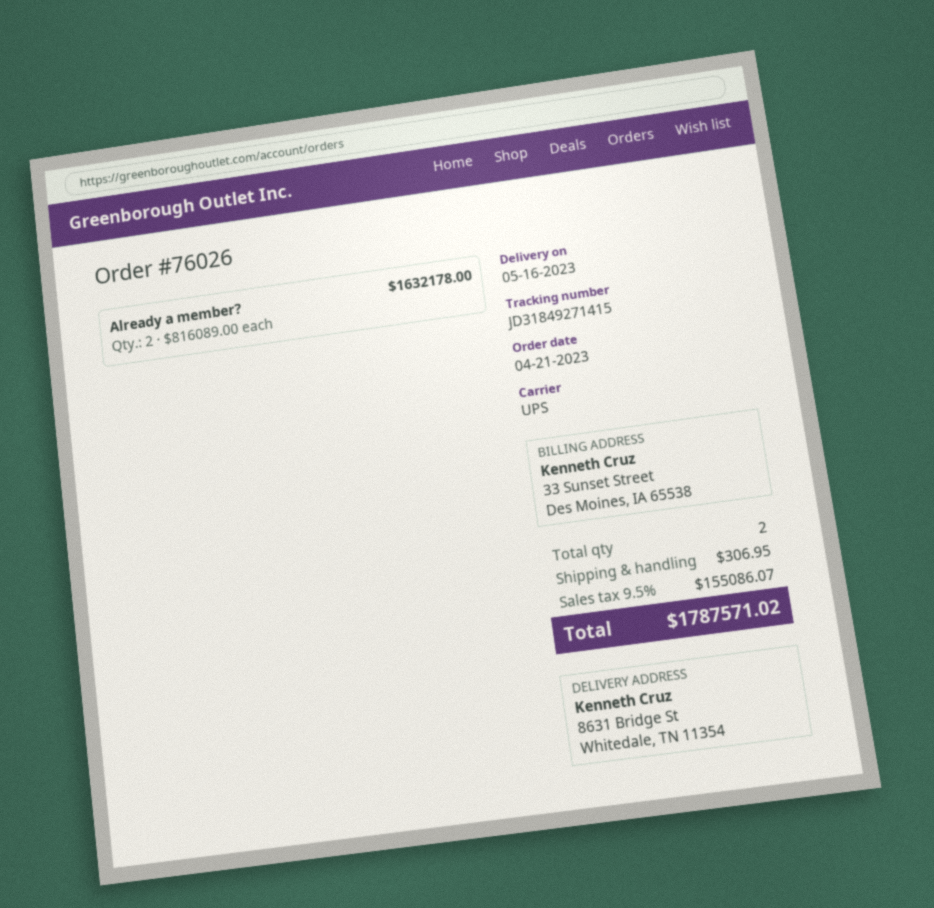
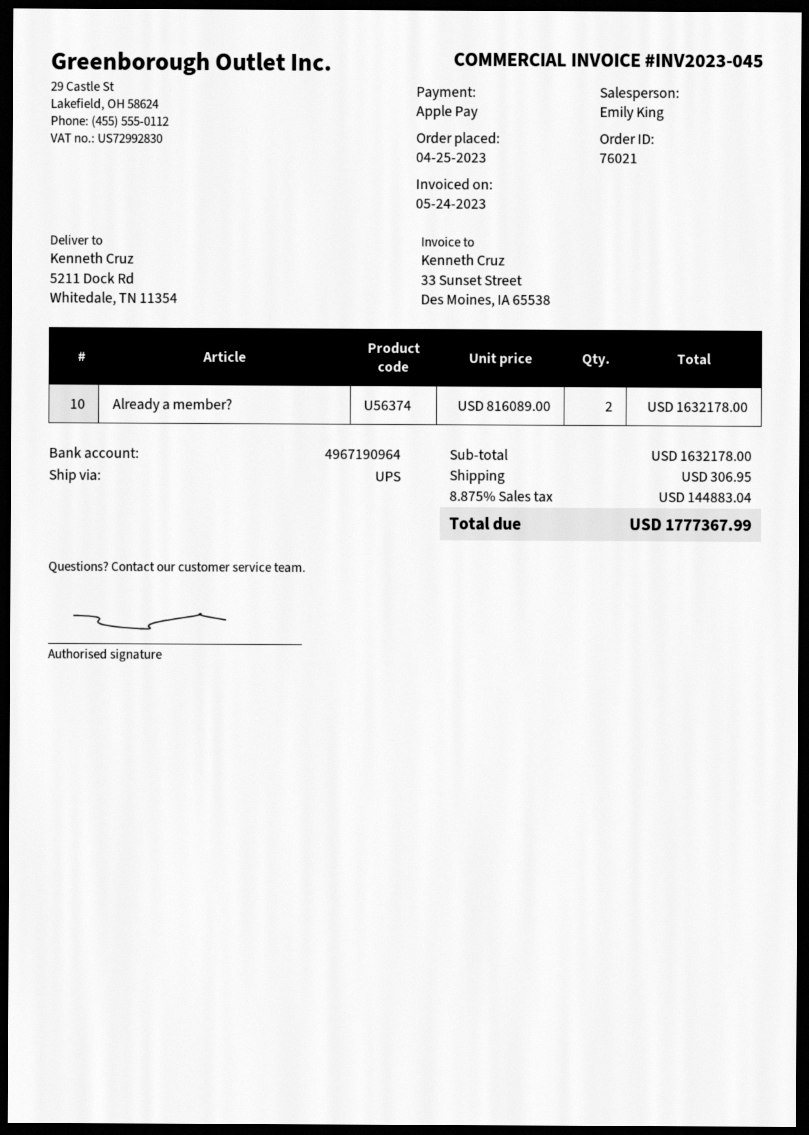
order number: 76026 -> 76021
order date: 2023-04-21 -> 2023-04-25
ship to: 8631 Bridge St, Whitedale, TN 11354 -> 5211 Dock Rd, Whitedale, TN 11354
tax: 9.5% = 155086.07 -> 8.875% = 144883.04
total: 1787571.02 -> 1777367.99

